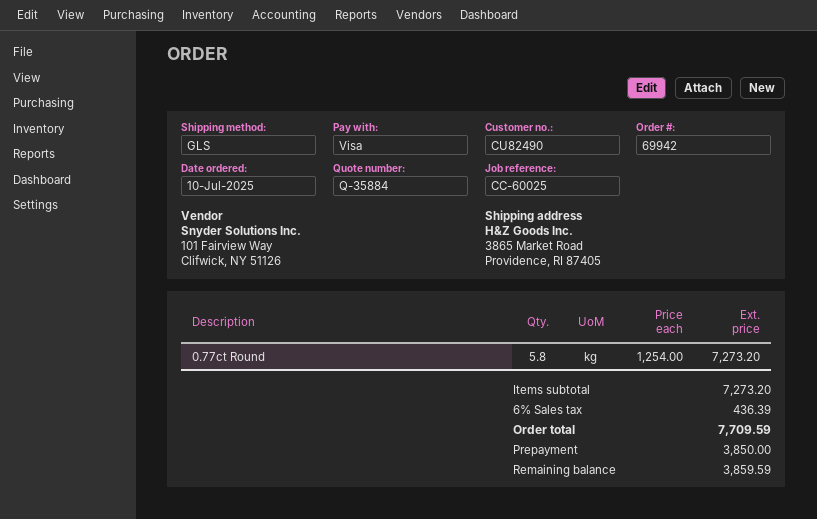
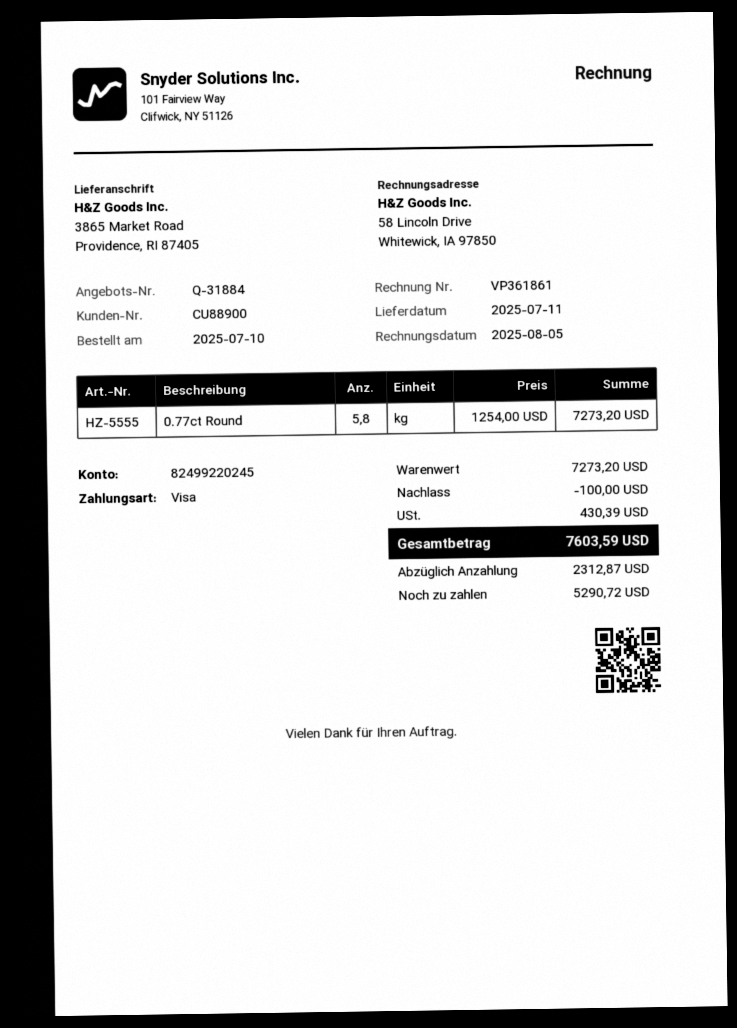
quote number: Q-35884 -> Q-31884
customer number: CU82490 -> CU88900
discount: none -> 100.00
tax: 436.39 -> 430.39
total: 7709.59 -> 7603.59
deposit: 3850.00 -> 2312.87
balance: 3859.59 -> 5290.72

